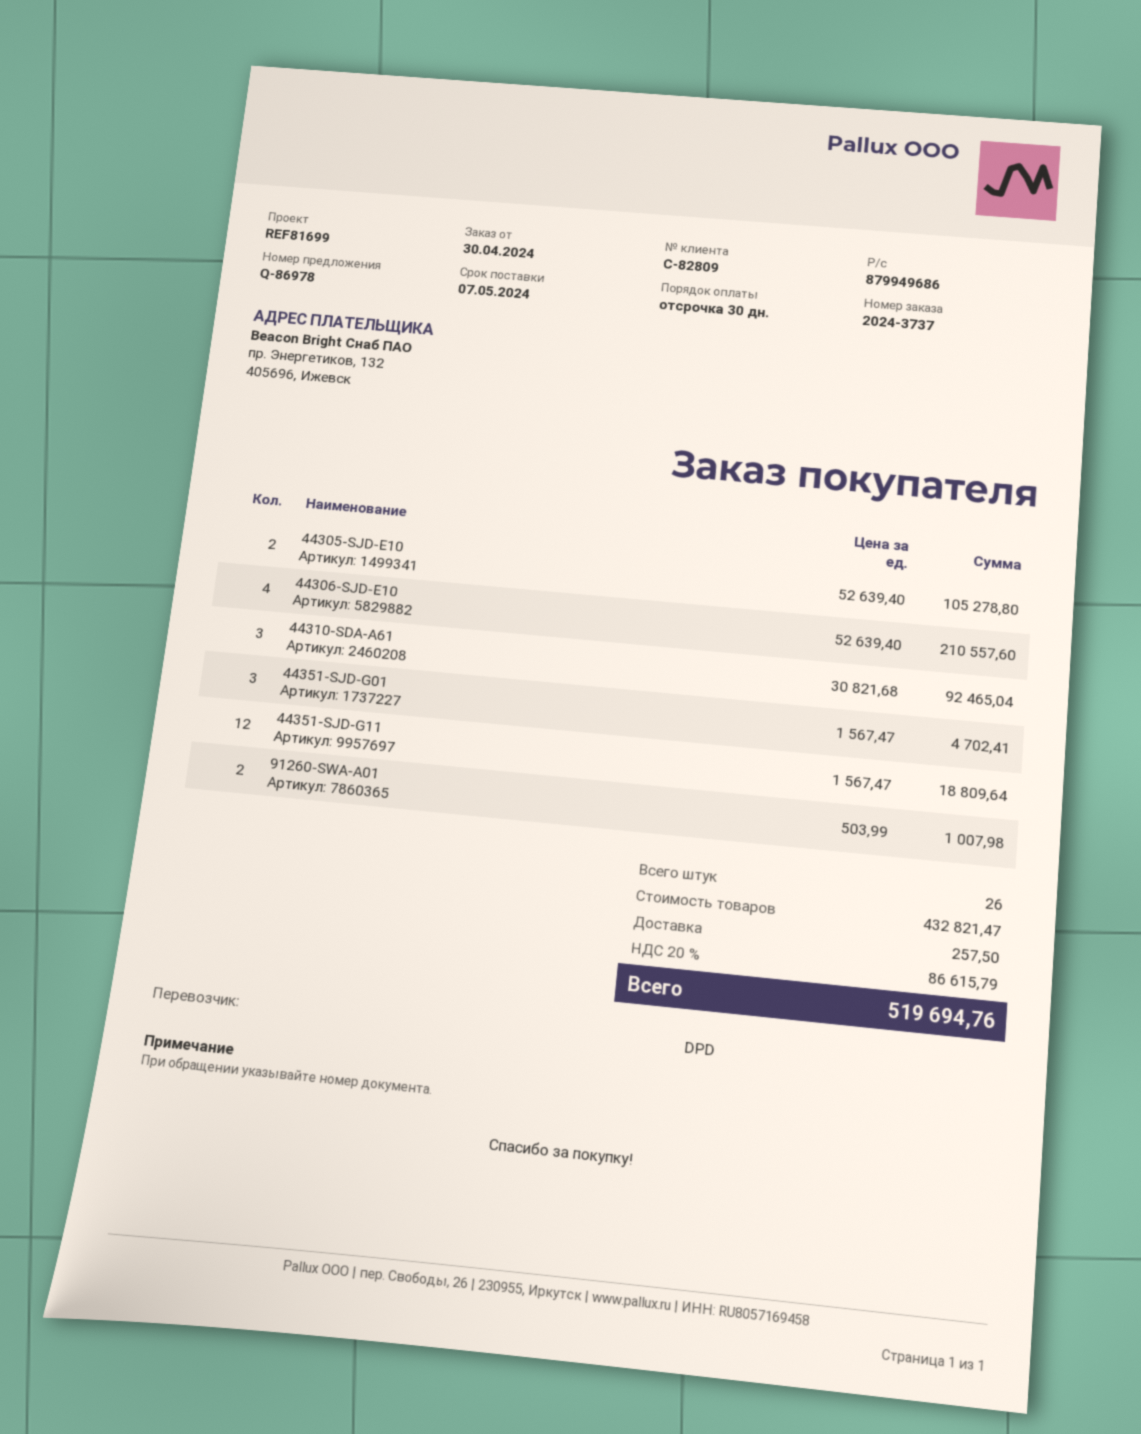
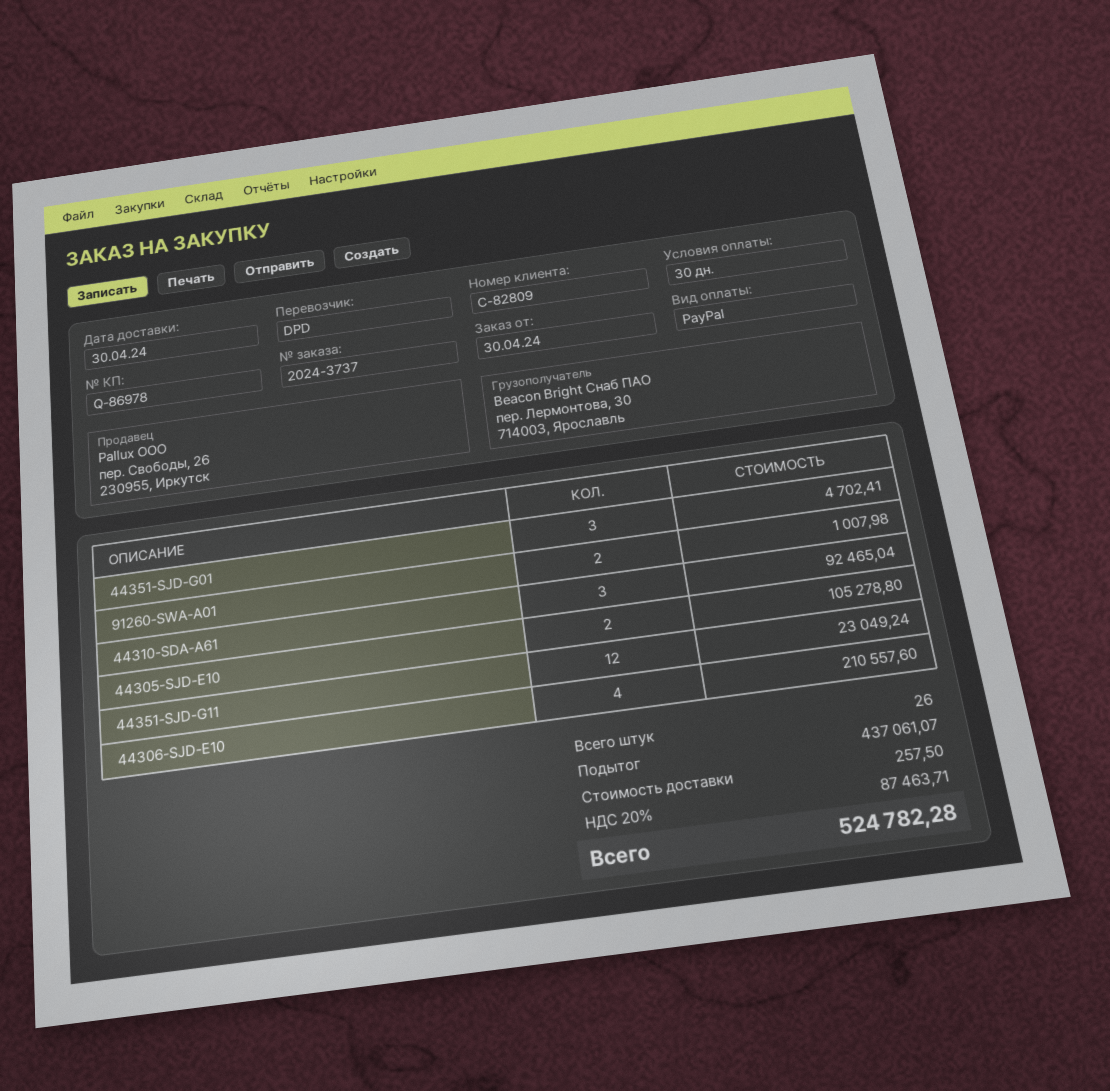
delivery date: 2024-05-07 -> 2024-04-30
44351-SJD-G11: 12 for 18809.64 -> 12 for 23049.24
subtotal: 432821.47 -> 437061.07
tax: 20% = 86615.79 -> 20% = 87463.71
total: 519694.76 -> 524782.28

